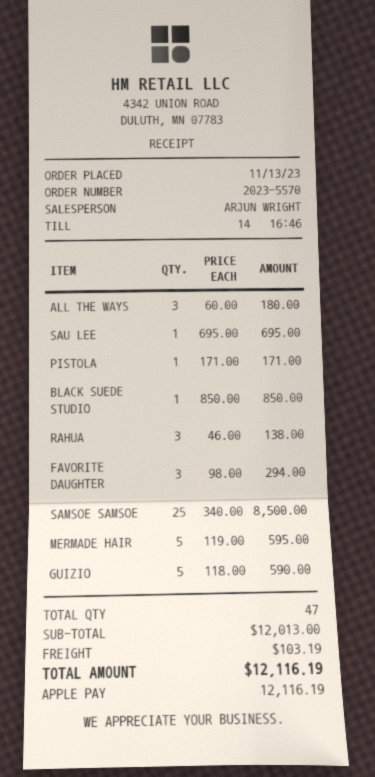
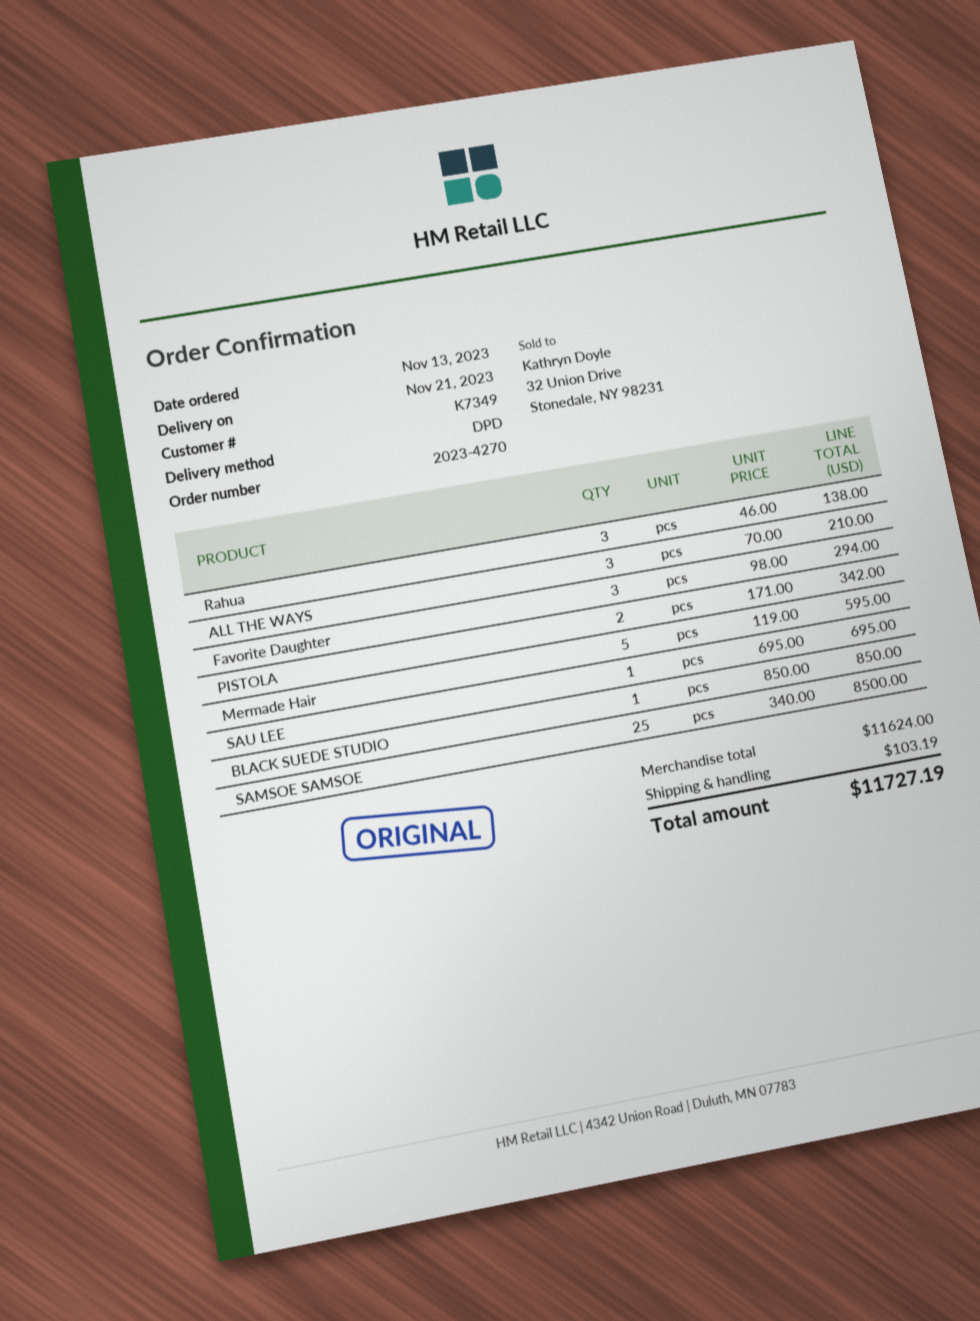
order number: 2023-5570 -> 2023-4270
ALL THE WAYS: 3 x 60.00 = 180.00 -> 3 x 70.00 = 210.00
PISTOLA: 1 x 171.00 = 171.00 -> 2 x 171.00 = 342.00
GUIZIO: 5 x 118.00 = 590.00 -> none
subtotal: 12013.00 -> 11624.00
total: 12116.19 -> 11727.19

